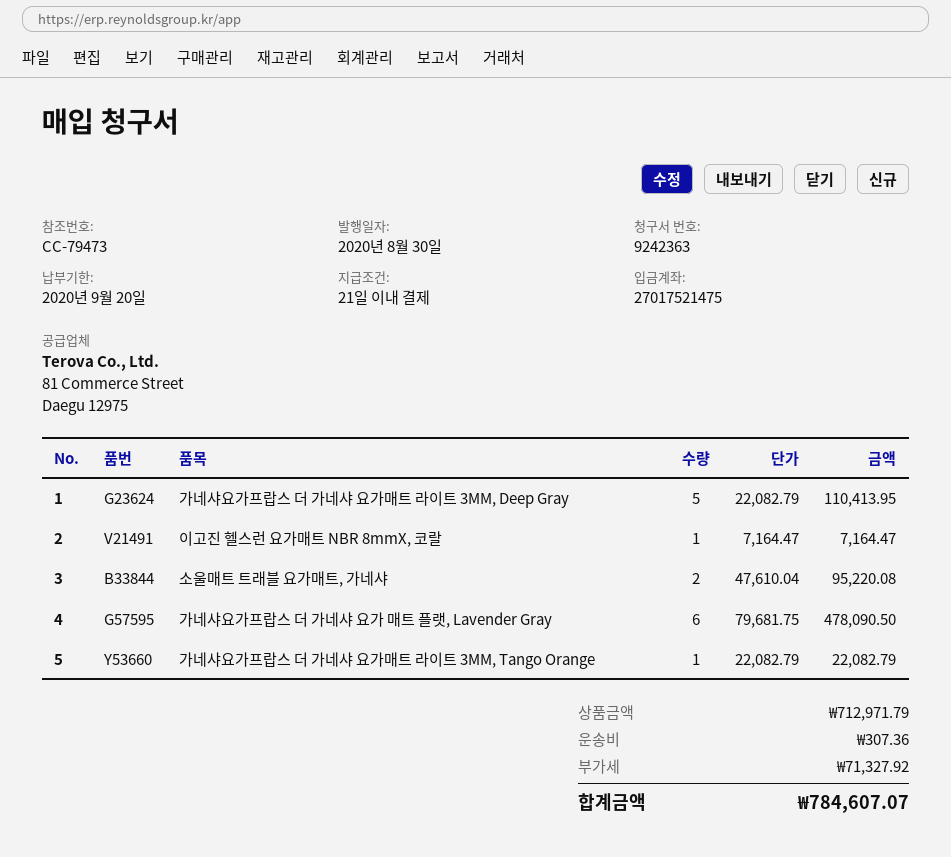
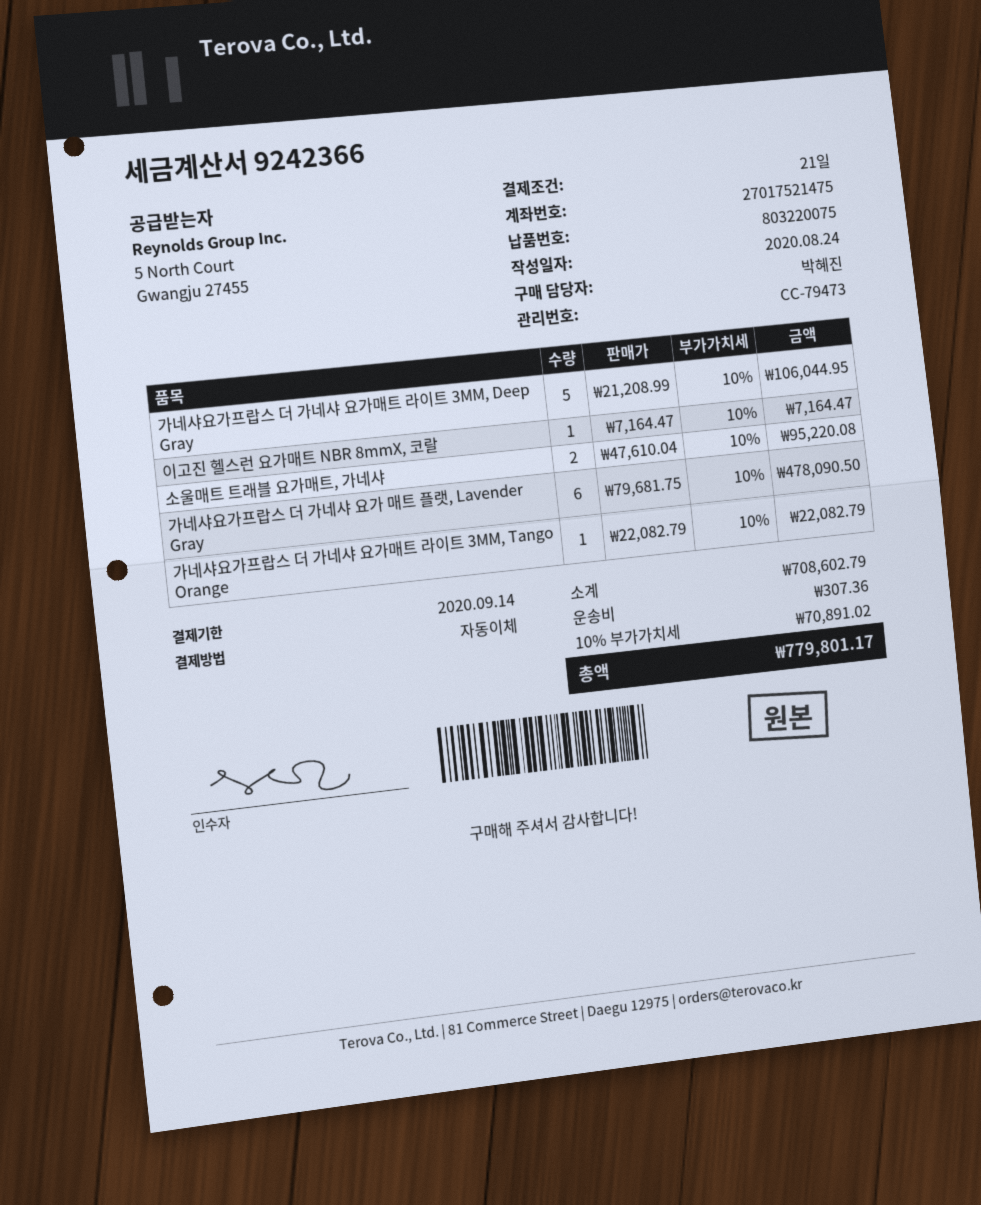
invoice number: 9242363 -> 9242366
invoice date: 2020-08-30 -> 2020-08-24
due date: 2020-09-20 -> 2020-09-14
가네샤요가프랍스 더 가네샤 요가매트 라이트 3MM, Deep Gray: 5 x 22082.79 = 110413.95 -> 5 x 21208.99 = 106044.95
subtotal: 712971.79 -> 708602.79
tax: 71327.92 -> 70891.02
total: 784607.07 -> 779801.17

